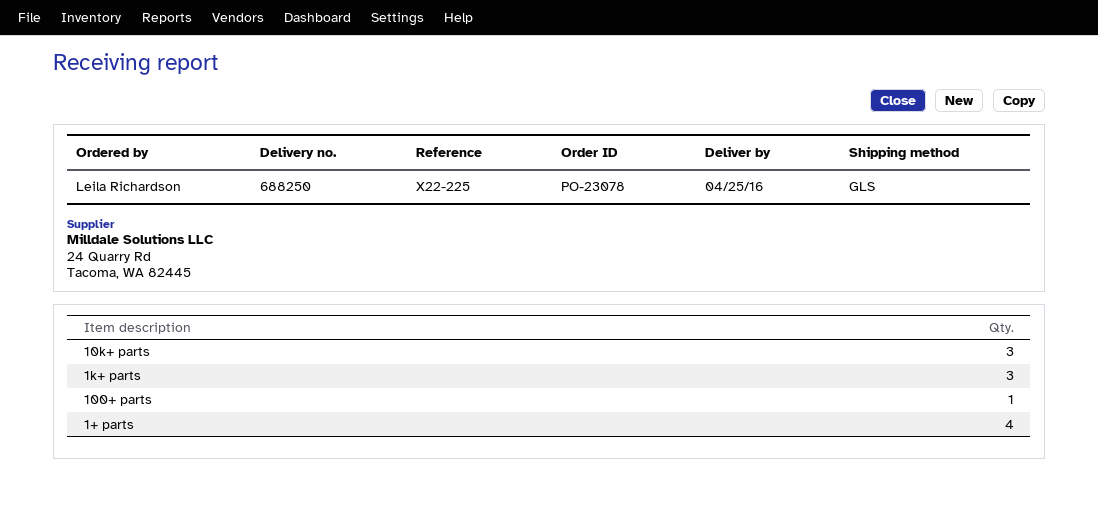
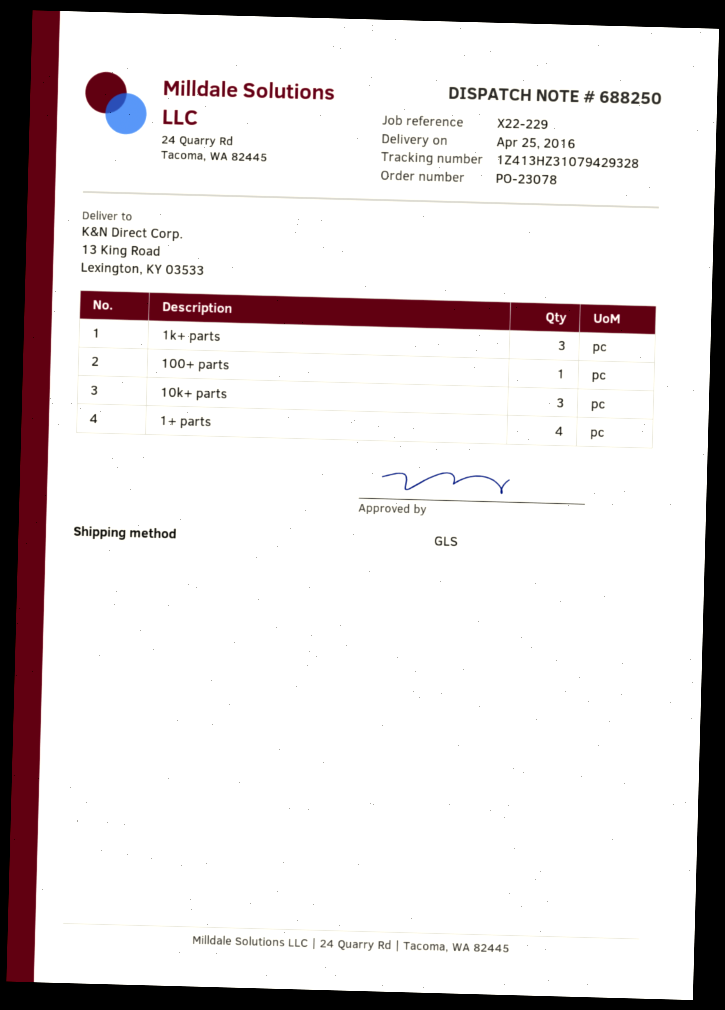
reference: X22-225 -> X22-229

